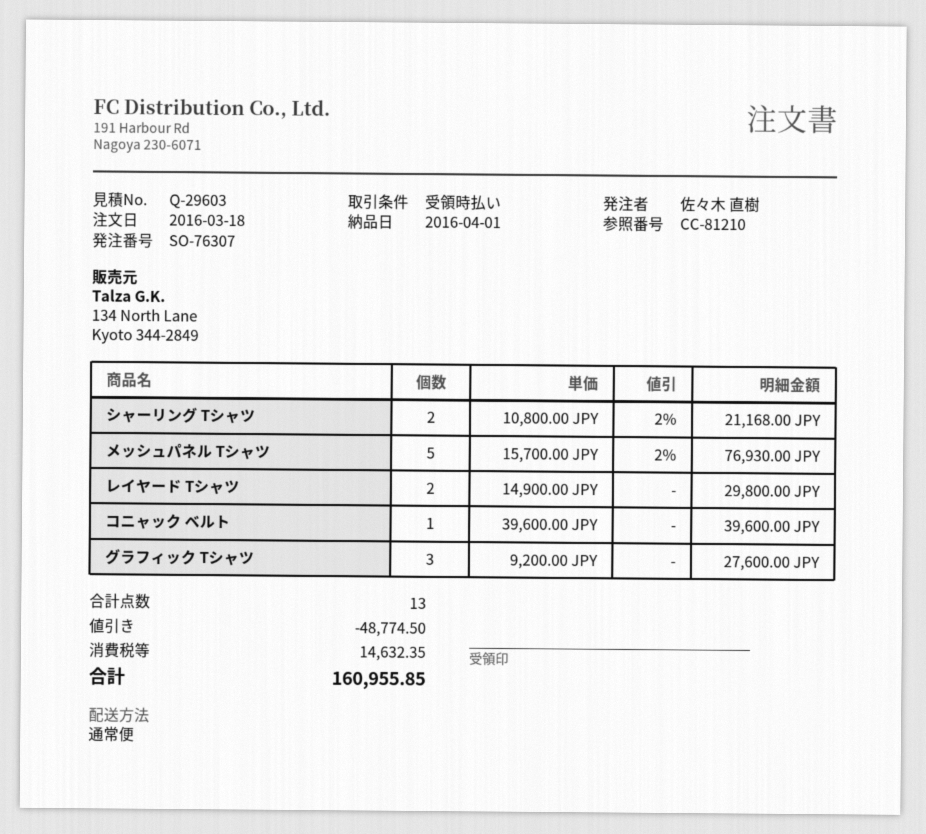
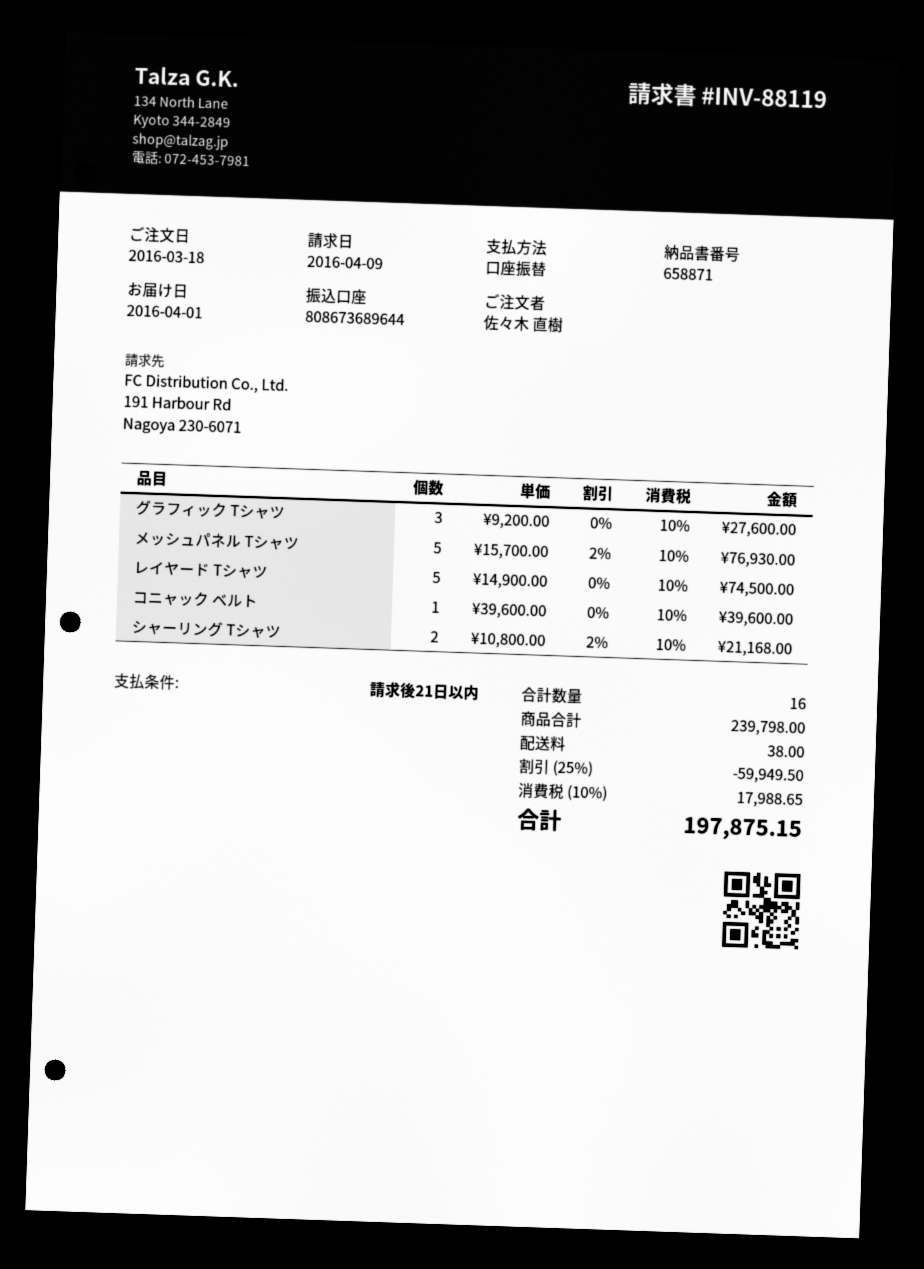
payment terms: on receipt -> 21 days
レイヤード Tシャツ: 2 x 14900.00 = 29800.00 -> 5 x 14900.00 = 74500.00
total quantity: 13 -> 16
discount: 48774.50 -> 59949.50
shipping: none -> 38.00
tax: 14632.35 -> 17988.65
total: 160955.85 -> 197875.15

